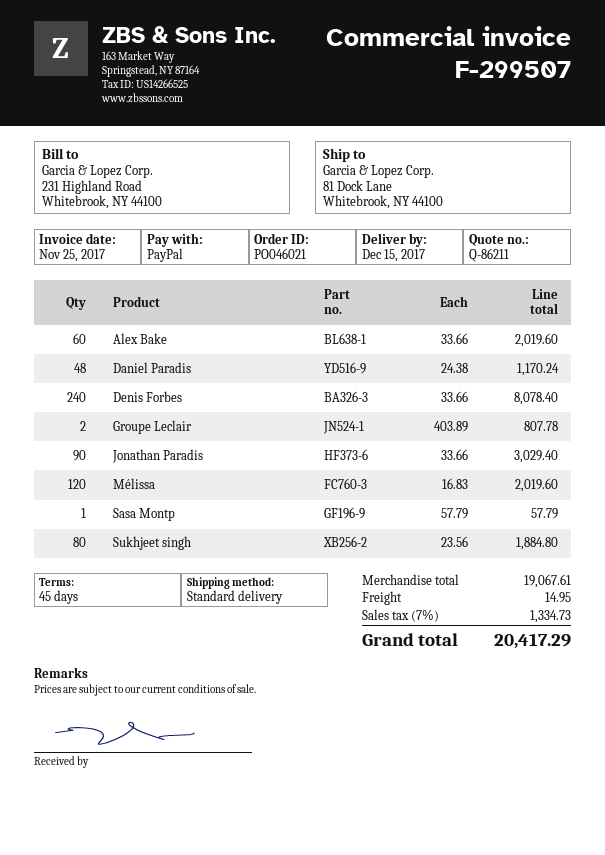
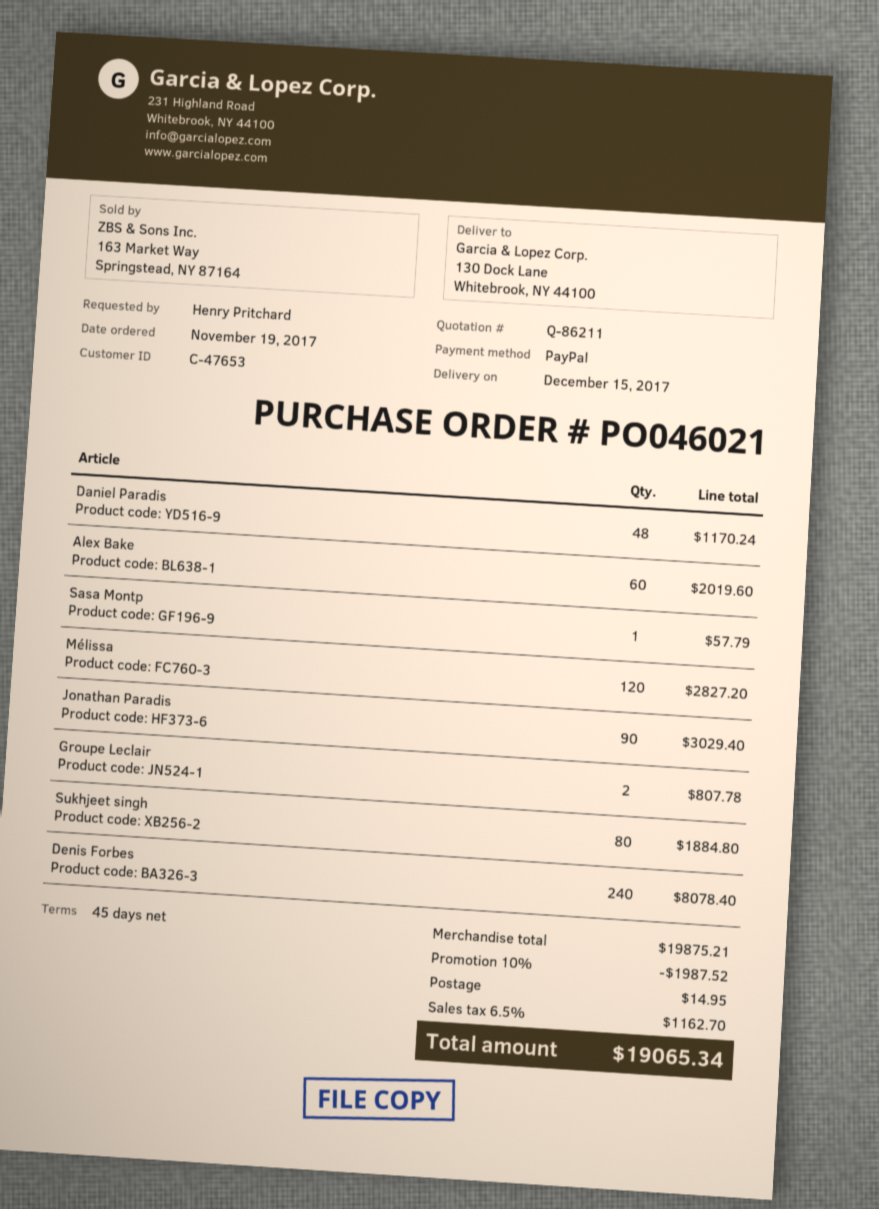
ship to: 81 Dock Lane, Whitebrook, NY 44100 -> 130 Dock Lane, Whitebrook, NY 44100
Mélissa: 120 for 2019.60 -> 120 for 2827.20
subtotal: 19067.61 -> 19875.21
discount: none -> 10% = 1987.52
tax: 7% = 1334.73 -> 6.5% = 1162.70
total: 20417.29 -> 19065.34

